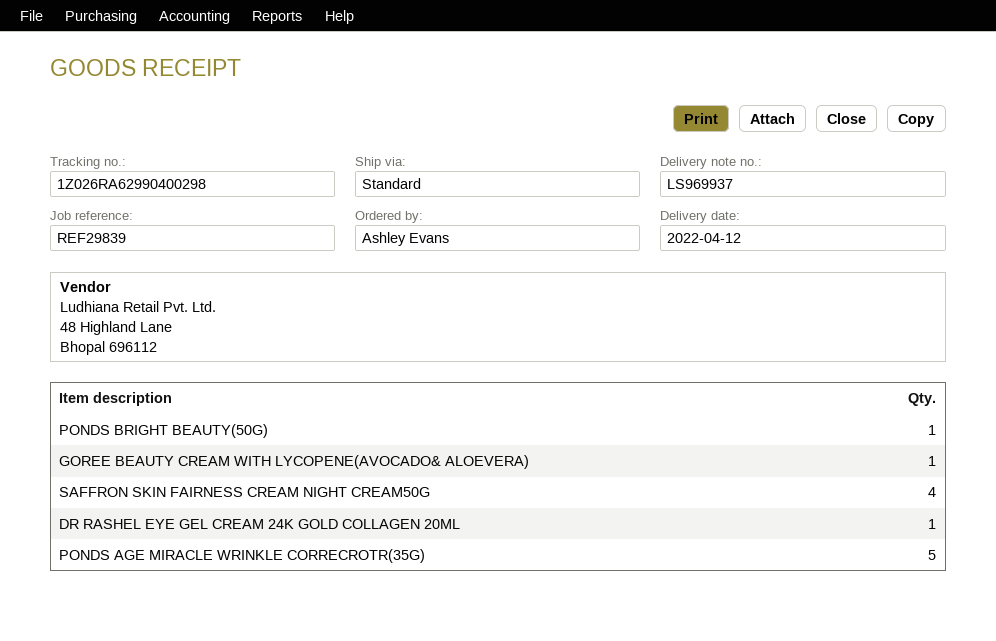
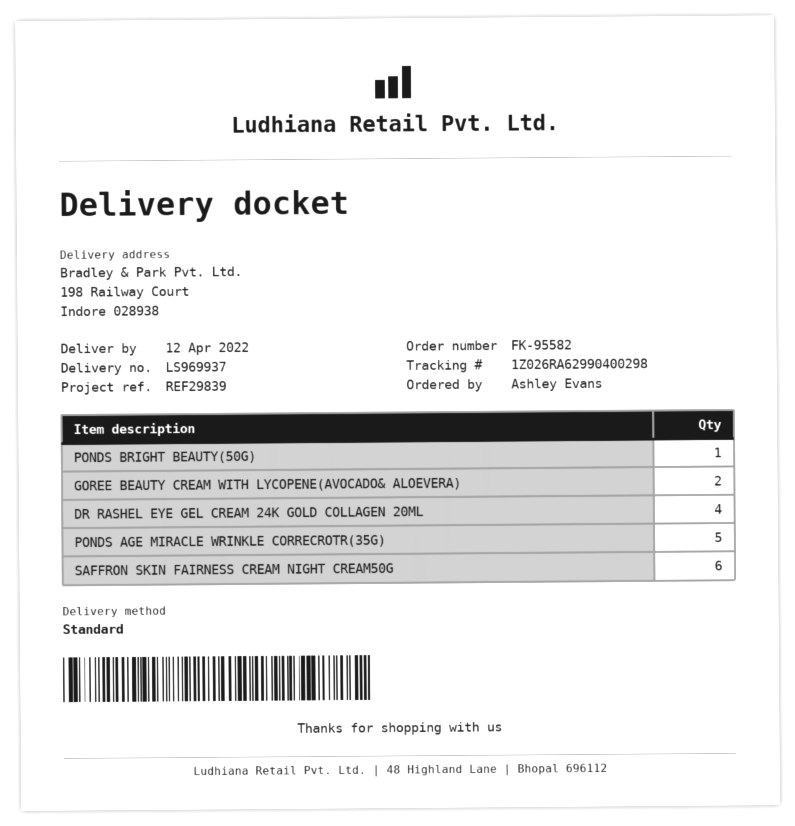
GOREE BEAUTY CREAM WITH LYCOPENE(AVOCADO& ALOEVERA): 1 -> 2
SAFFRON SKIN FAIRNESS CREAM NIGHT CREAM50G: 4 -> 6
DR RASHEL EYE GEL CREAM 24K GOLD COLLAGEN 20ML: 1 -> 4

